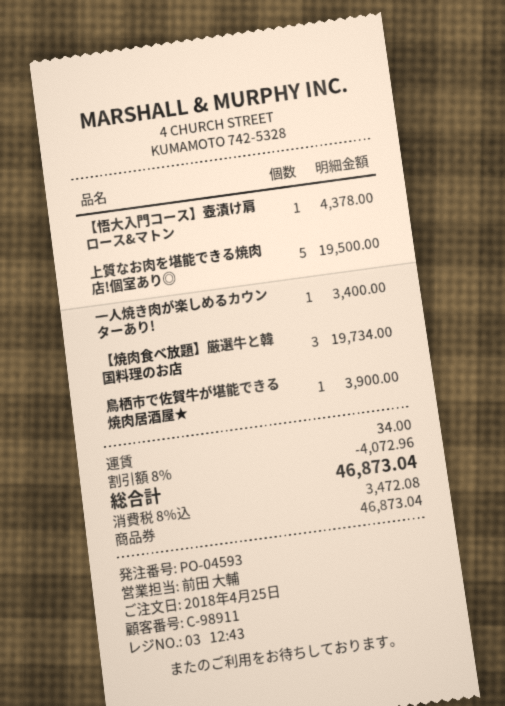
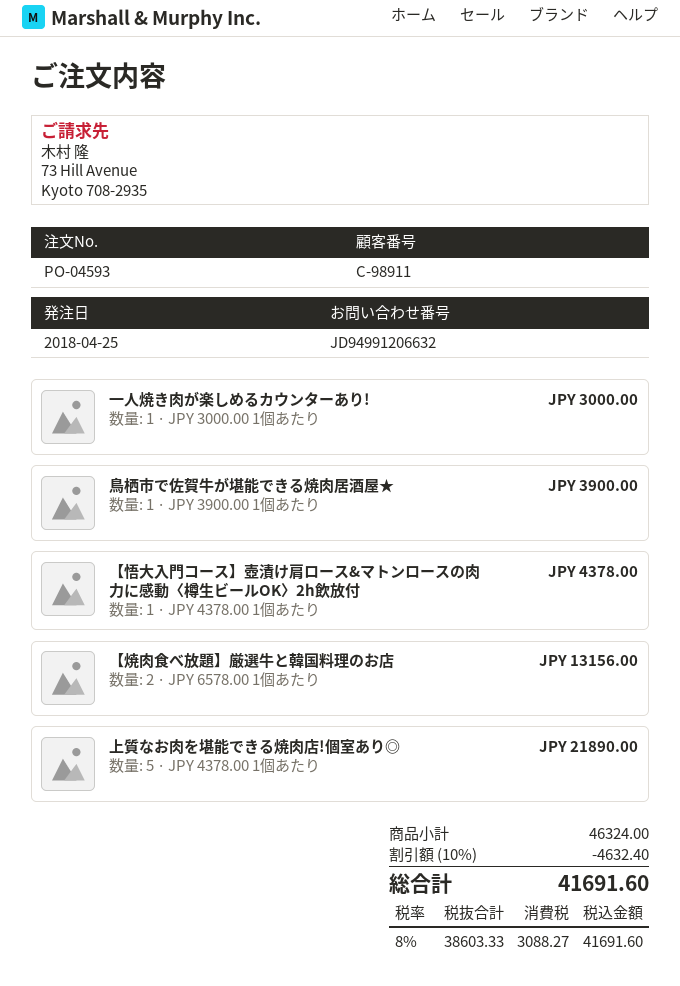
上質なお肉を堪能できる焼肉店!個室あり◎: 5 for 19500.00 -> 5 for 21890.00
一人焼き肉が楽しめるカウンターあり!: 1 for 3400.00 -> 1 for 3000.00
【焼肉食べ放題】厳選牛と韓国料理のお店: 3 for 19734.00 -> 2 for 13156.00
discount: 8% = 4072.96 -> 10% = 4632.40
shipping: 34.00 -> none
tax: 8% = 3472.08 -> 8% = 3088.27
total: 46873.04 -> 41691.60

